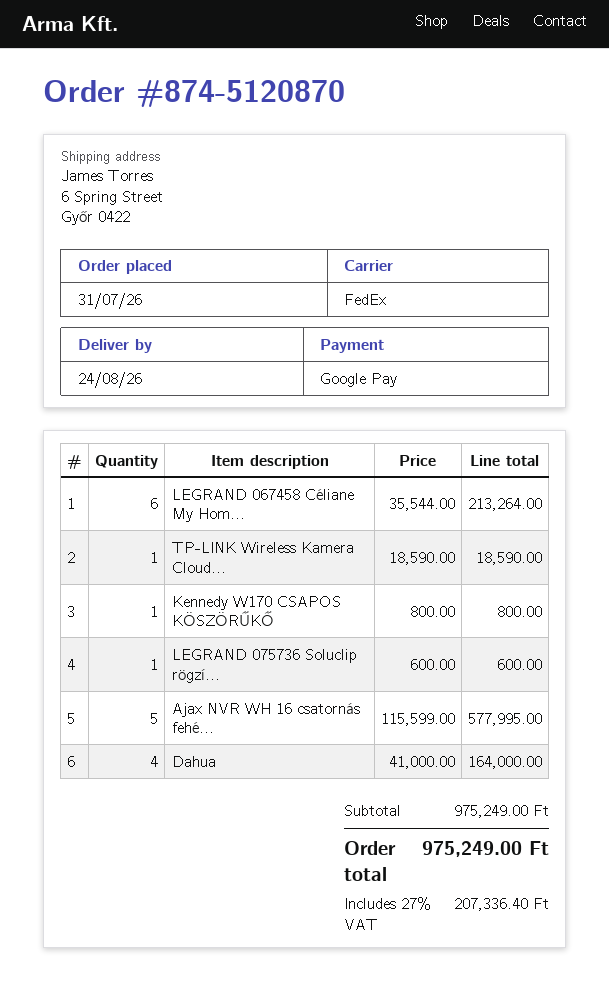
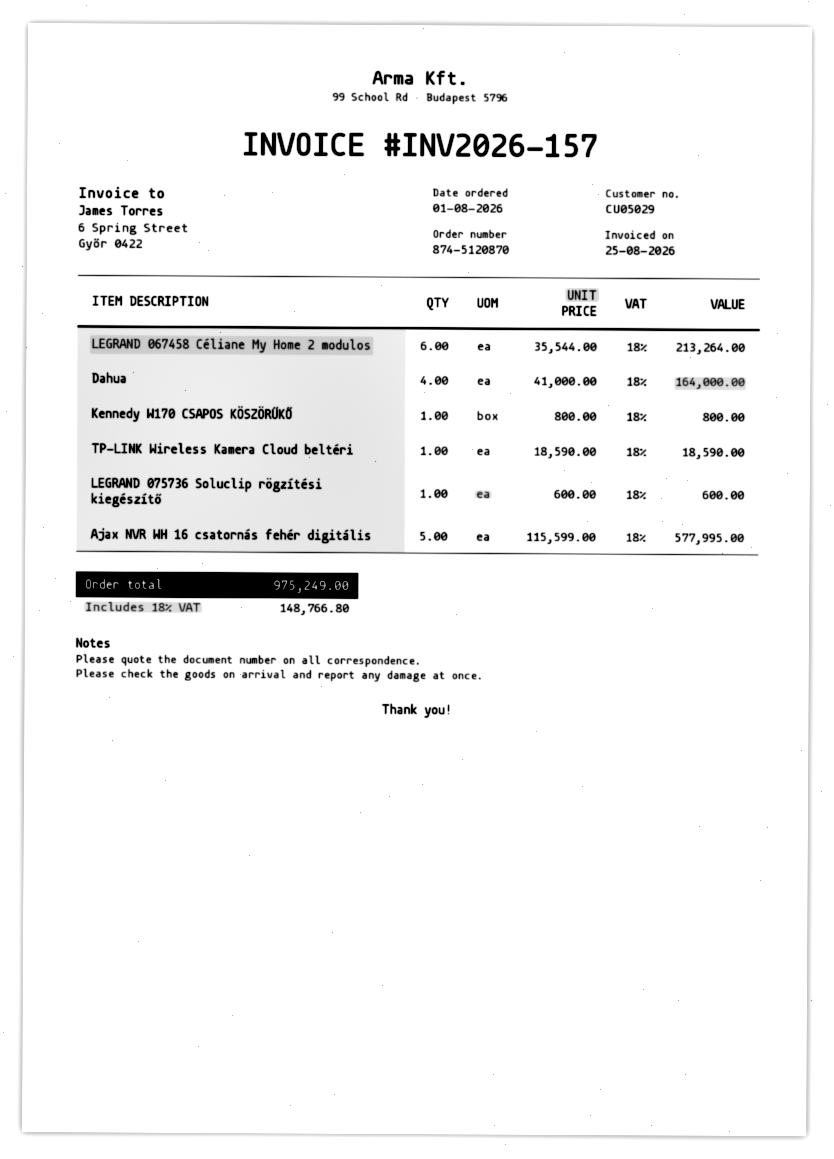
order date: 2026-07-31 -> 2026-08-01
tax: 27% = 207336.40 -> 18% = 148766.80

